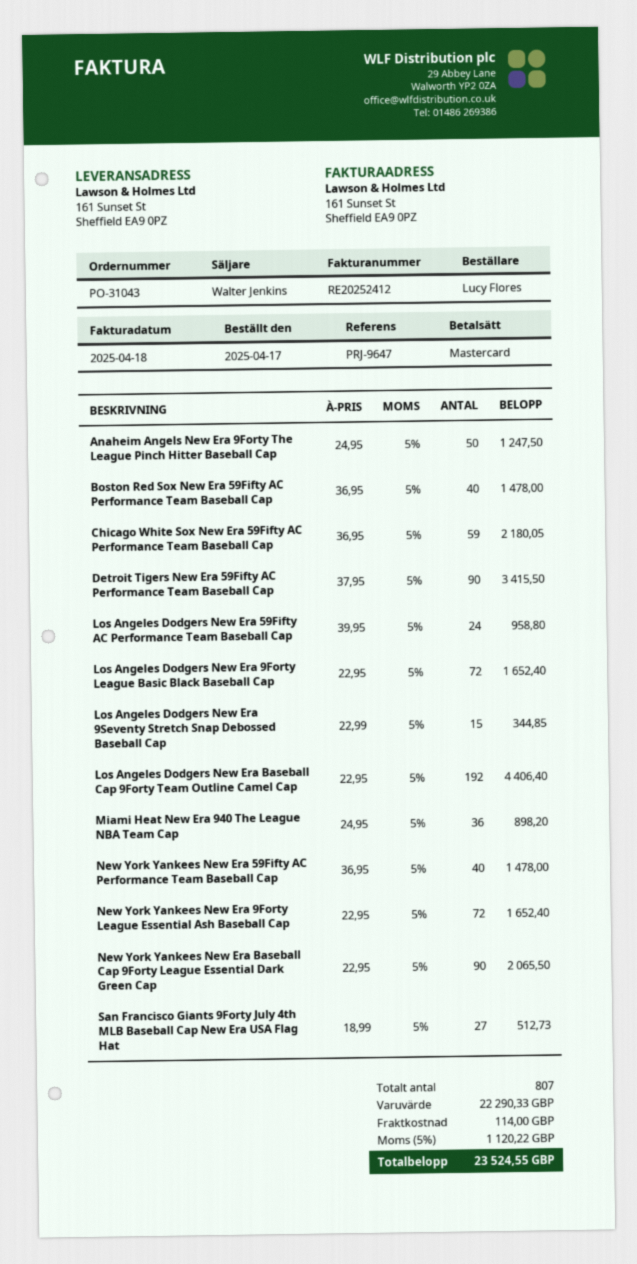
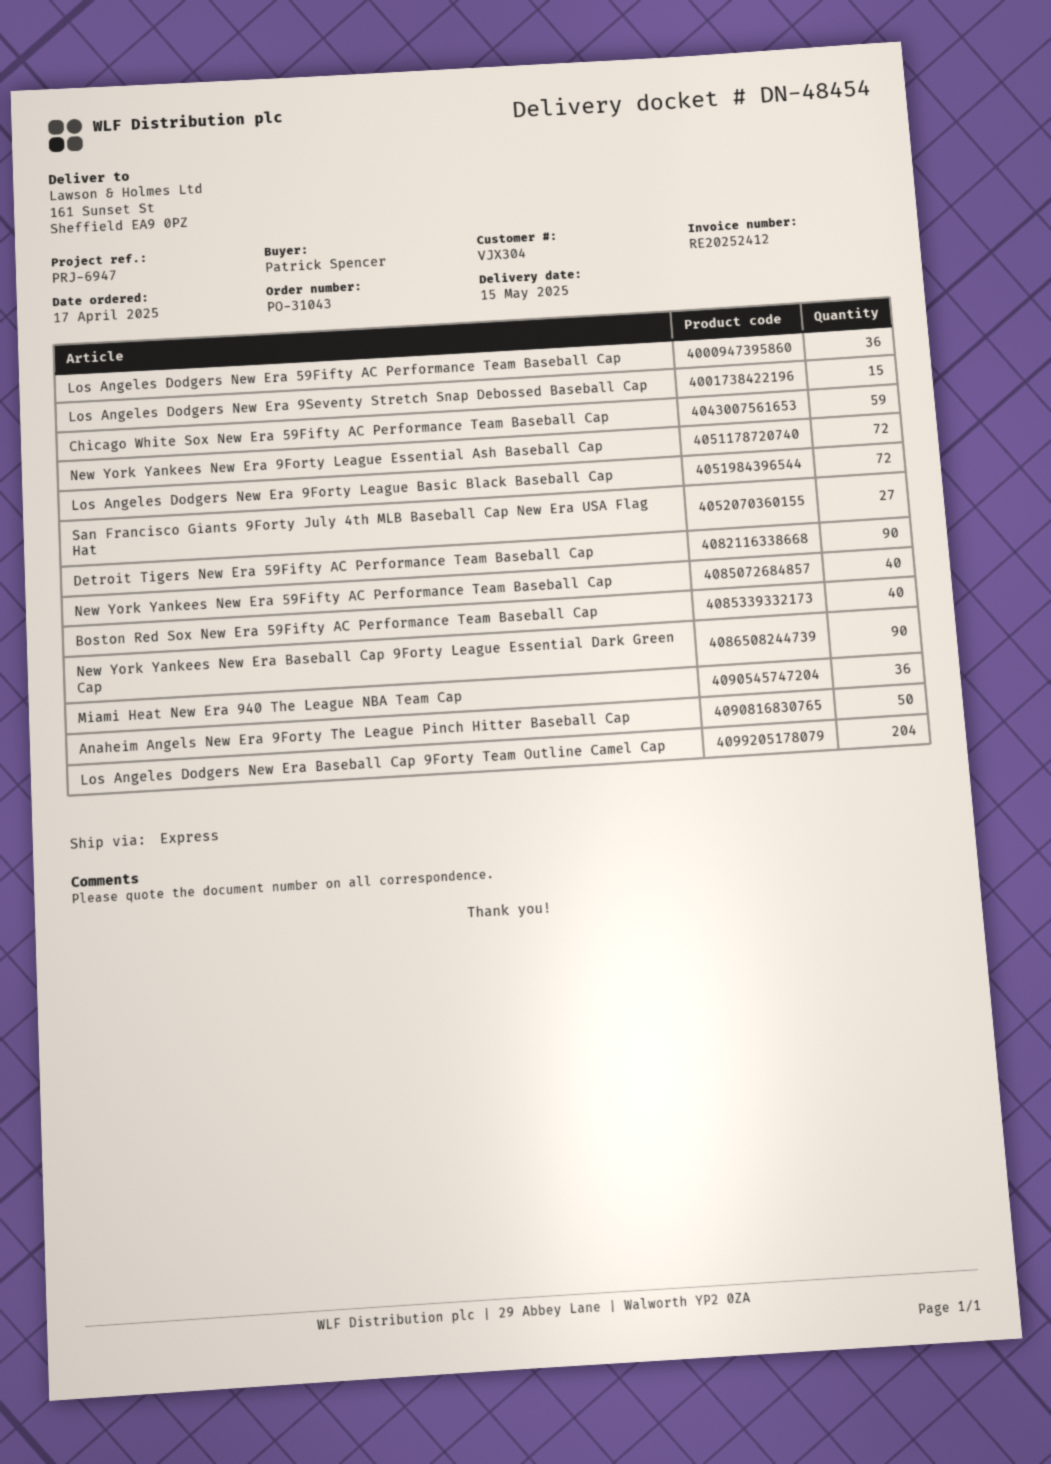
reference: PRJ-9647 -> PRJ-6947
ordered by: Lucy Flores -> Patrick Spencer
Los Angeles Dodgers New Era 59Fifty AC Performance Team Baseball Cap: 24 -> 36
Los Angeles Dodgers New Era Baseball Cap 9Forty Team Outline Camel Cap: 192 -> 204

